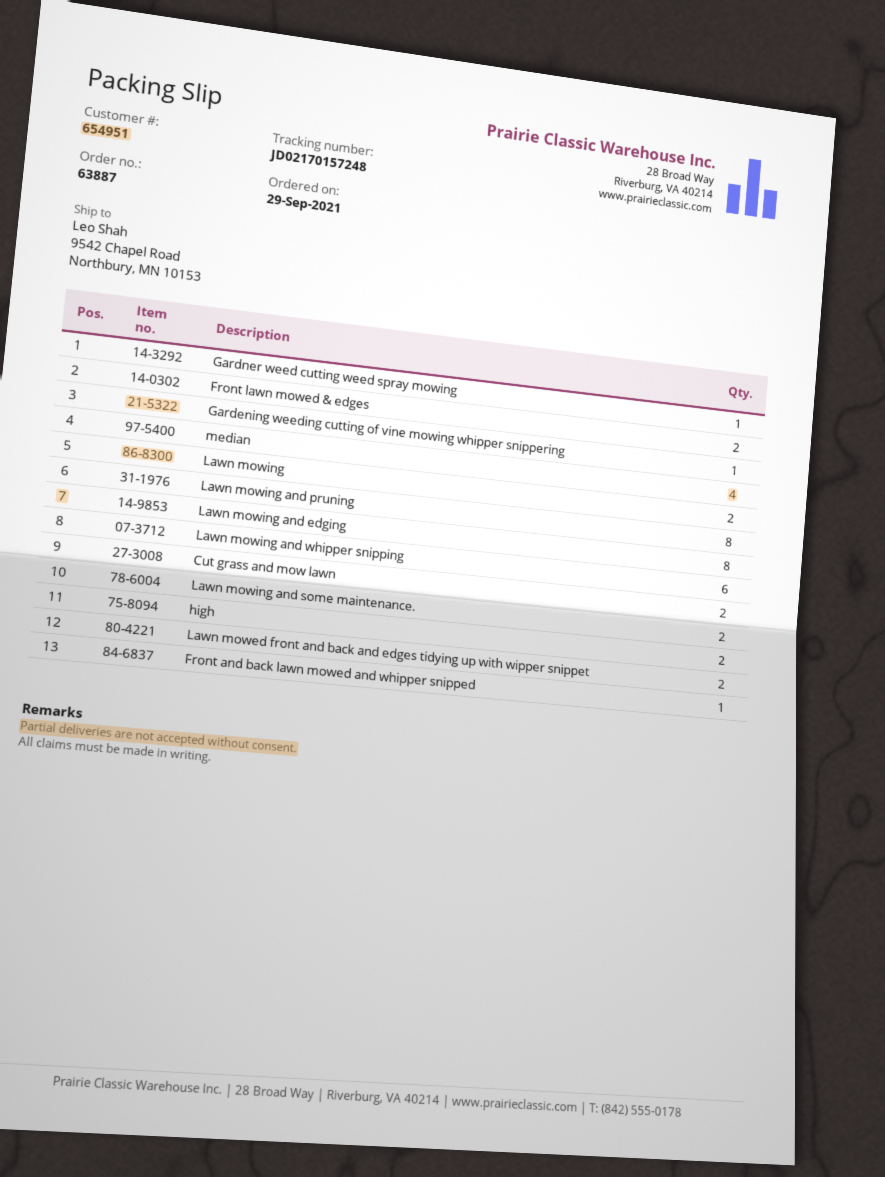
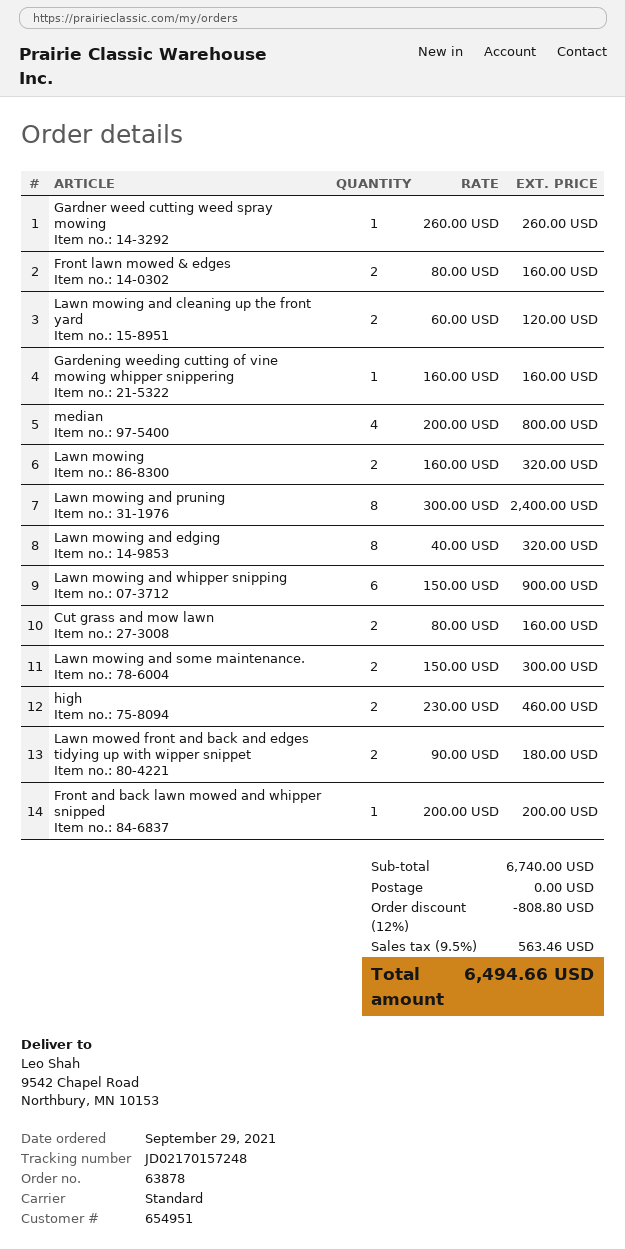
order number: 63887 -> 63878
Lawn mowing and cleaning up the front yard: none -> 2

